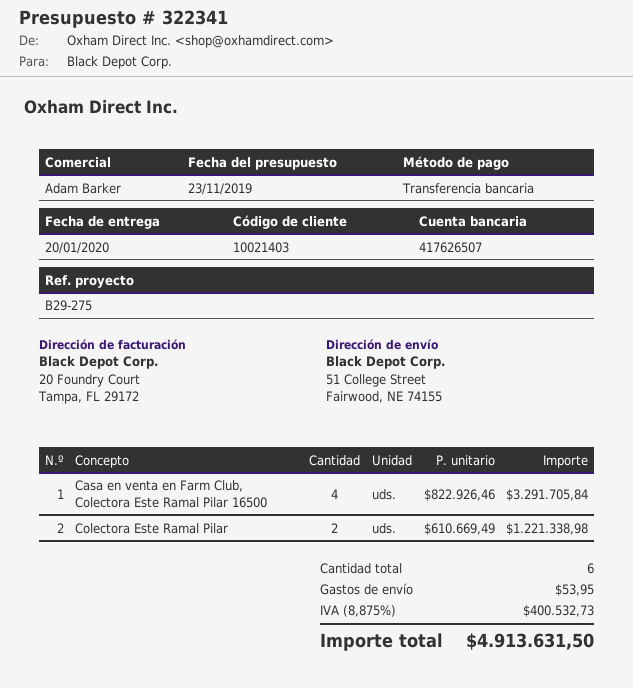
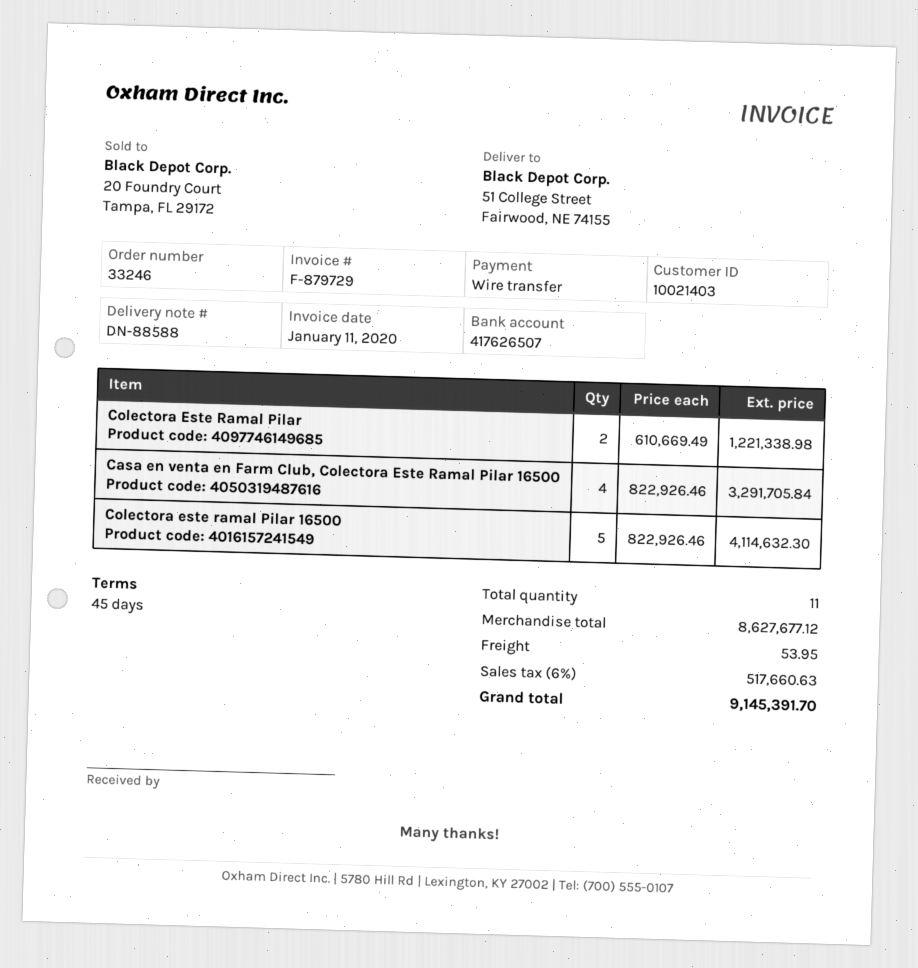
Colectora este ramal Pilar 16500: none -> 5 x 822926.46 = 4114632.30
total quantity: 6 -> 11
tax: 8.875% = 400532.73 -> 6% = 517660.63
total: 4913631.50 -> 9145391.70

